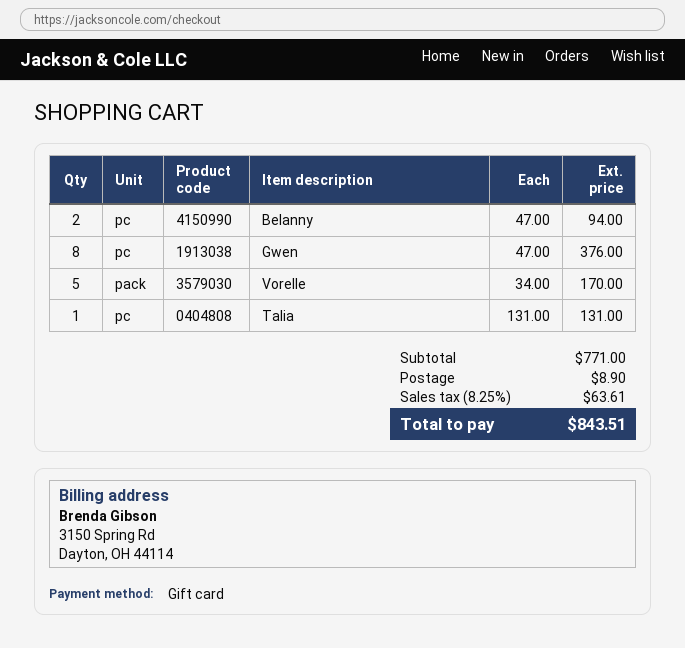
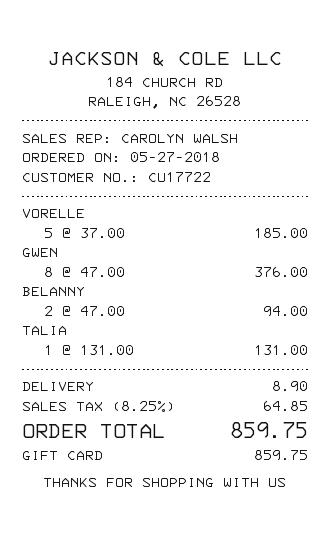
Vorelle: 5 x 34.00 = 170.00 -> 5 x 37.00 = 185.00
tax: 8.25% = 63.61 -> 8.25% = 64.85
total: 843.51 -> 859.75

